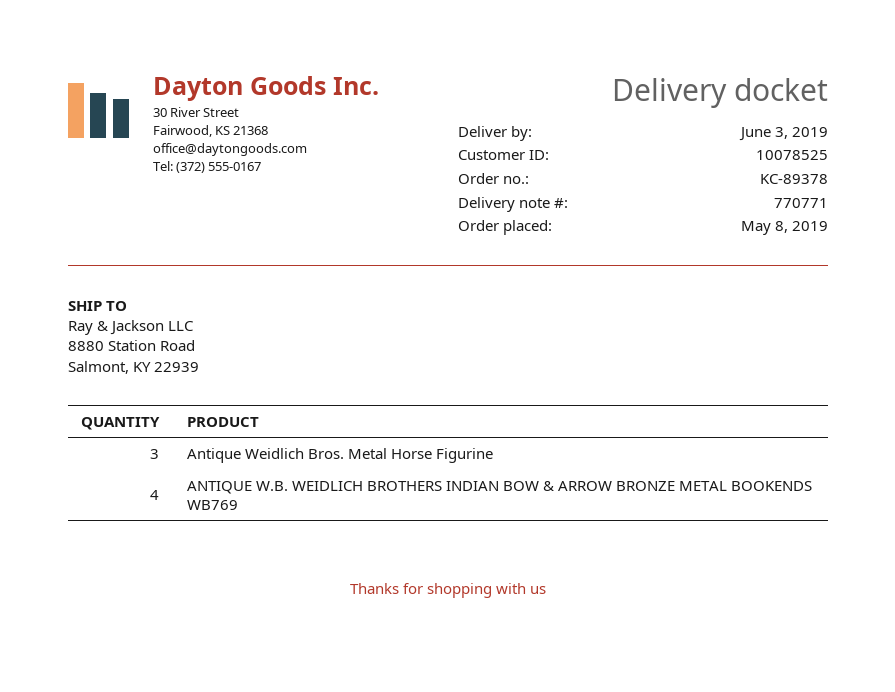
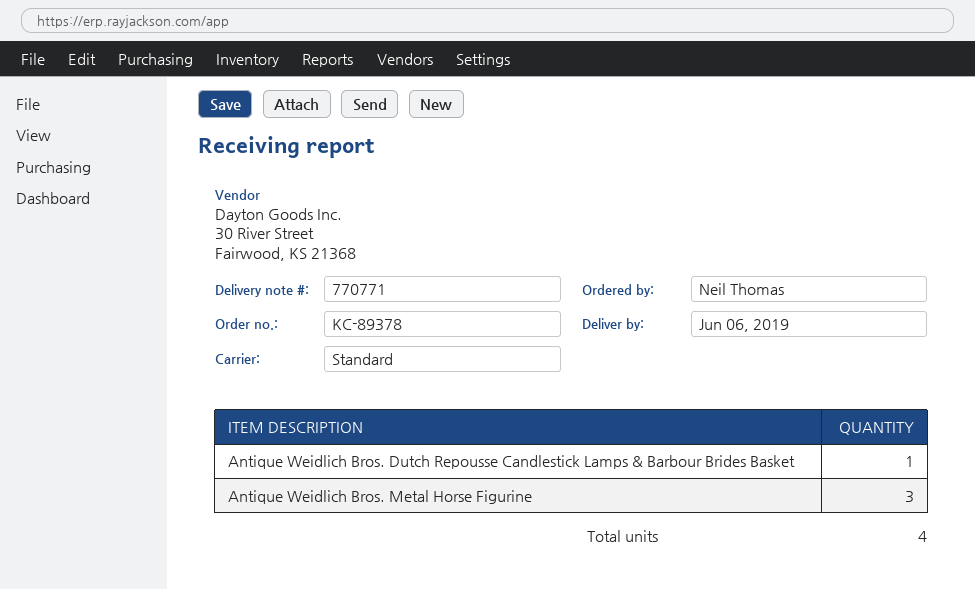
delivery date: 2019-06-03 -> 2019-06-06
ANTIQUE W.B. WEIDLICH BROTHERS INDIAN BOW & ARROW BRONZE METAL BOOKENDS WB769: 4 -> none
Antique Weidlich Bros. Dutch Repousse Candlestick Lamps & Barbour Brides Basket: none -> 1

